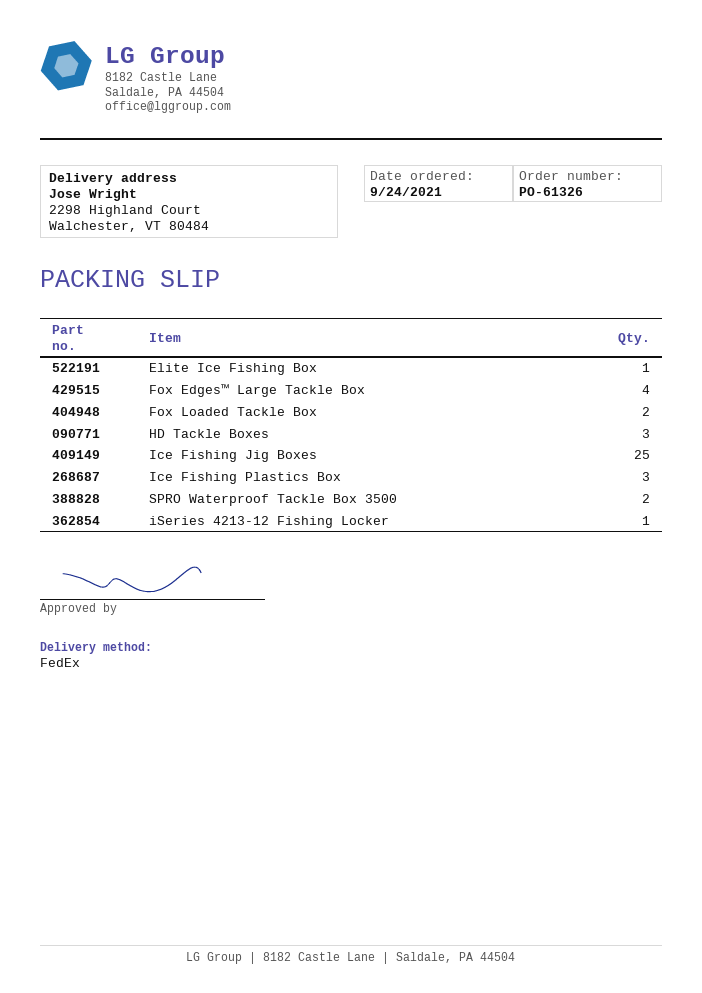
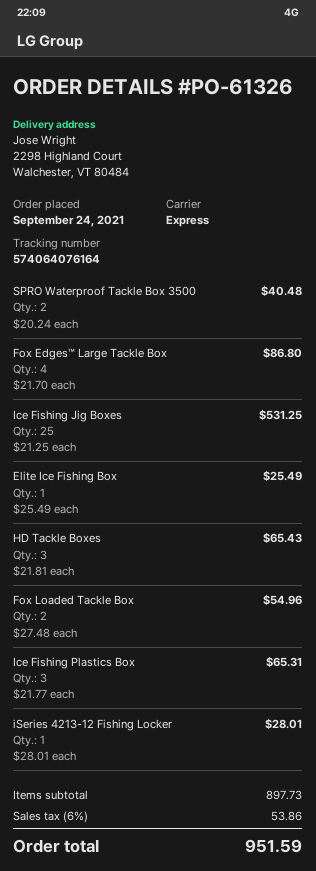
shipping method: FedEx -> express

